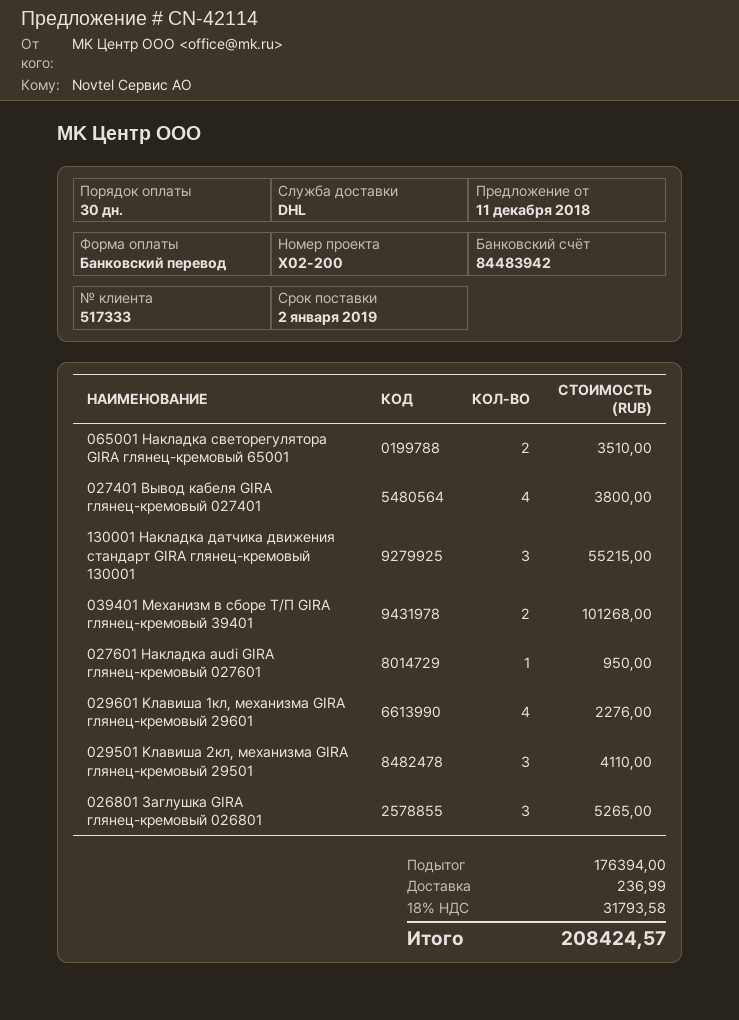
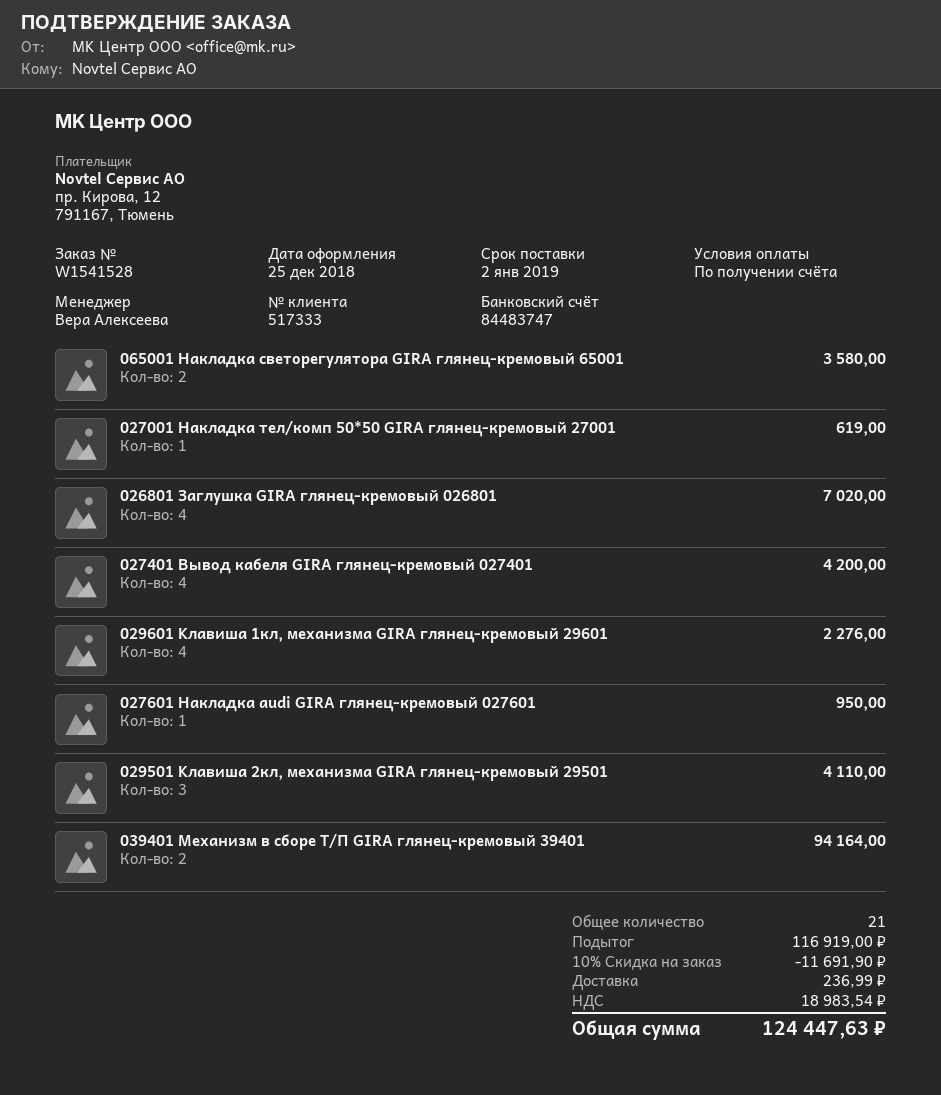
payment terms: 30 days -> on receipt
bank account: 84483942 -> 84483747
065001 Накладка светорегулятора GIRA глянец-кремовый 65001: 2 for 3510.00 -> 2 for 3580.00
027401 Вывод кабеля GIRA глянец-кремовый 027401: 4 for 3800.00 -> 4 for 4200.00
130001 Накладка датчика движения стандарт GIRA глянец-кремовый 130001: 3 for 55215.00 -> none
039401 Механизм в сборе Т/П GIRA глянец-кремовый 39401: 2 for 101268.00 -> 2 for 94164.00
026801 Заглушка GIRA глянец-кремовый 026801: 3 for 5265.00 -> 4 for 7020.00
027001 Накладка тел/комп 50*50 GIRA глянец-кремовый 27001: none -> 1 for 619.00
subtotal: 176394.00 -> 116919.00
discount: none -> 10% = 11691.90
tax: 31793.58 -> 18983.54
total: 208424.57 -> 124447.63

